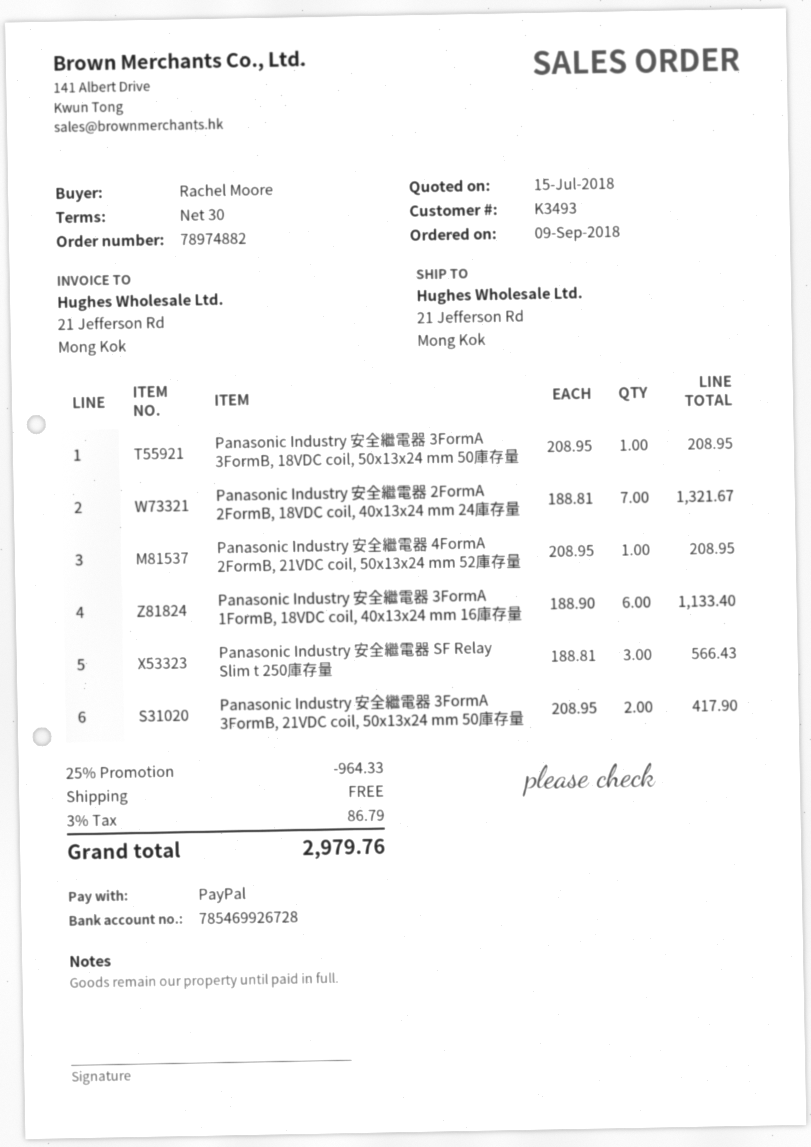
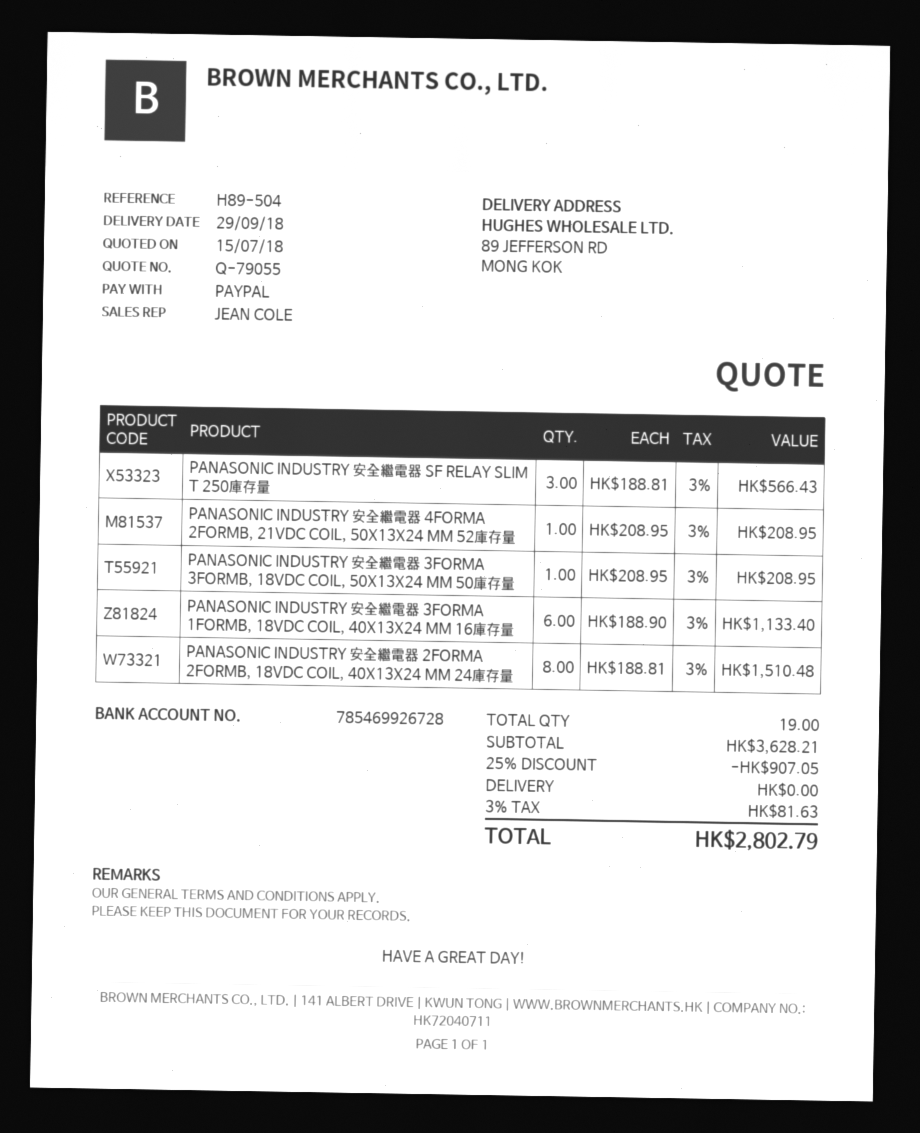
ship to: 21 Jefferson Rd, Mong Kok -> 89 JEFFERSON RD, MONG KOK
Panasonic Industry 安全繼電器 2FormA 2FormB, 18VDC coil, 40x13x24 mm 24庫存量: 7 x 188.81 = 1321.67 -> 8 x 188.81 = 1510.48
Panasonic Industry 安全繼電器 3FormA 3FormB, 21VDC coil, 50x13x24 mm 50庫存量: 2 x 208.95 = 417.90 -> none
discount: 25% = 964.33 -> 25% = 907.05
tax: 3% = 86.79 -> 3% = 81.63
total: 2979.76 -> 2802.79

